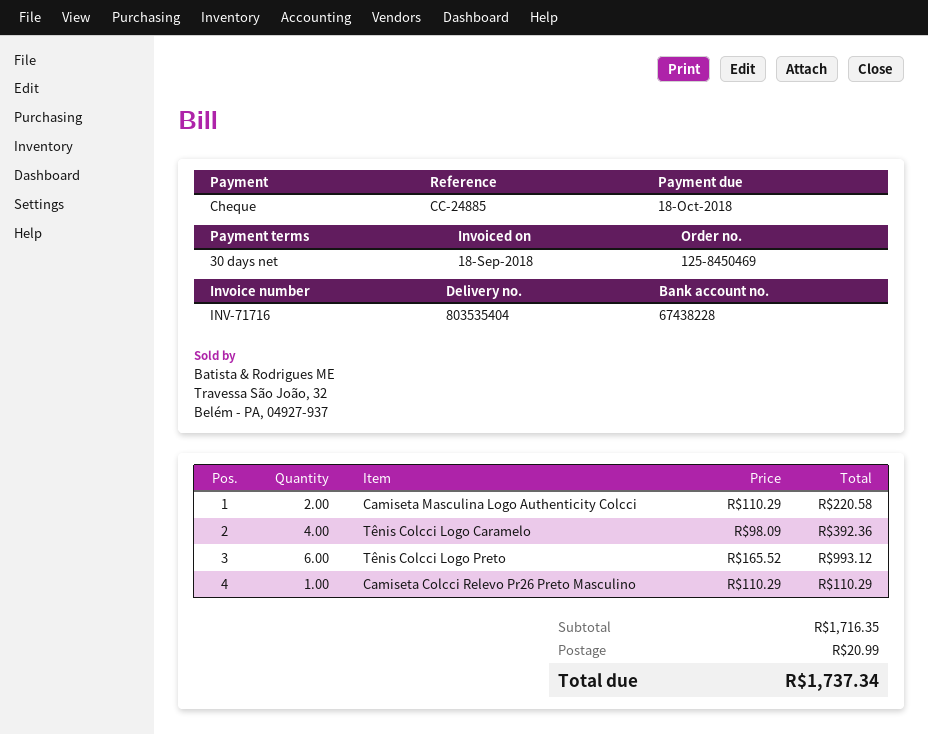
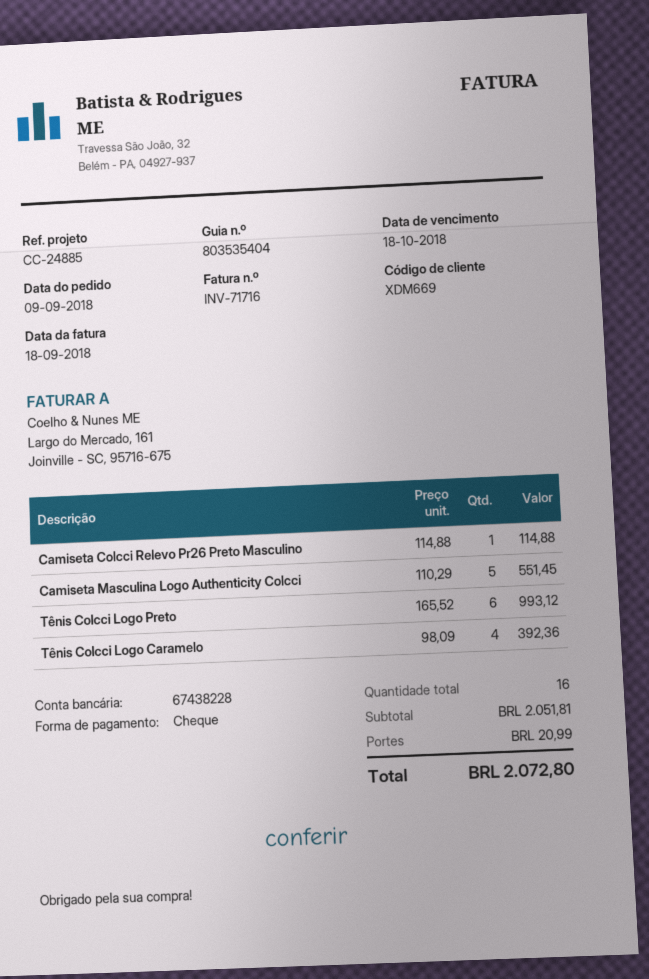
Camiseta Masculina Logo Authenticity Colcci: 2 x 110.29 = 220.58 -> 5 x 110.29 = 551.45
Camiseta Colcci Relevo Pr26 Preto Masculino: 1 x 110.29 = 110.29 -> 1 x 114.88 = 114.88
subtotal: 1716.35 -> 2051.81
total: 1737.34 -> 2072.80

